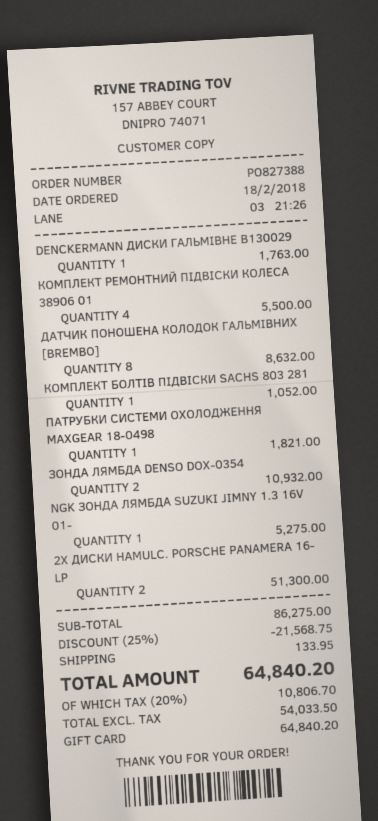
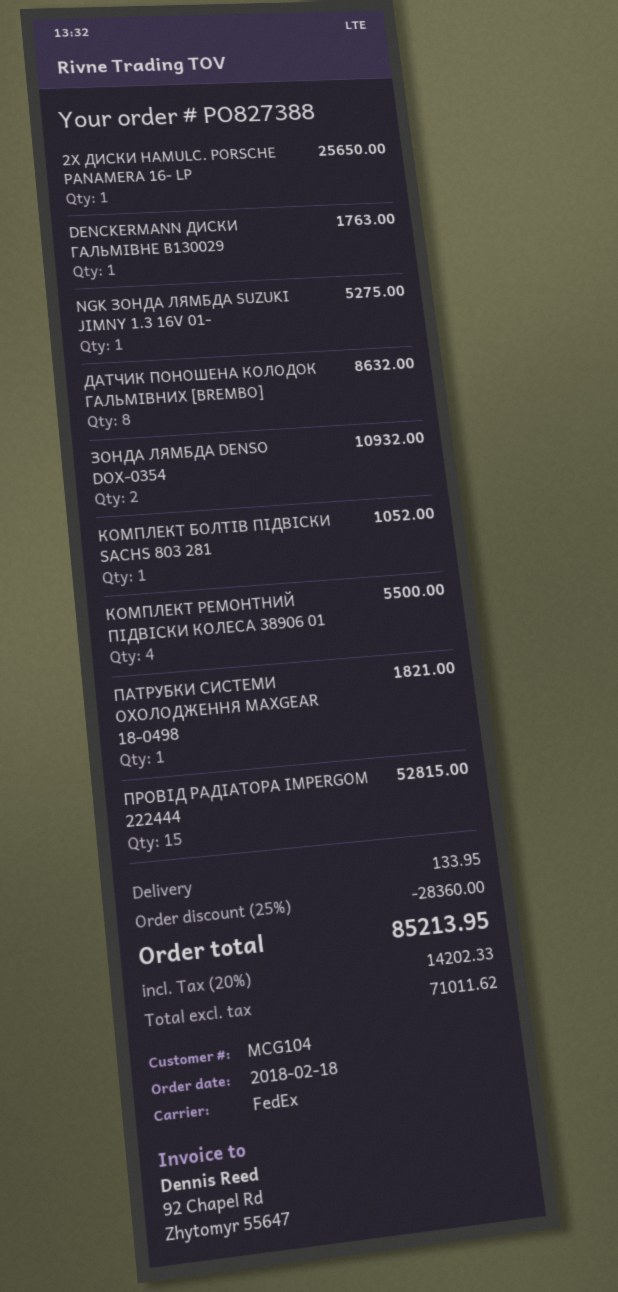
2X ДИСКИ HAMULC. PORSCHE PANAMERA 16- LP: 2 for 51300.00 -> 1 for 25650.00
ПРОВІД РАДІАТОРА IMPERGOM 222444: none -> 15 for 52815.00
discount: 25% = 21568.75 -> 25% = 28360.00
net: 54033.50 -> 71011.62
tax: 20% = 10806.70 -> 20% = 14202.33
total: 64840.20 -> 85213.95

